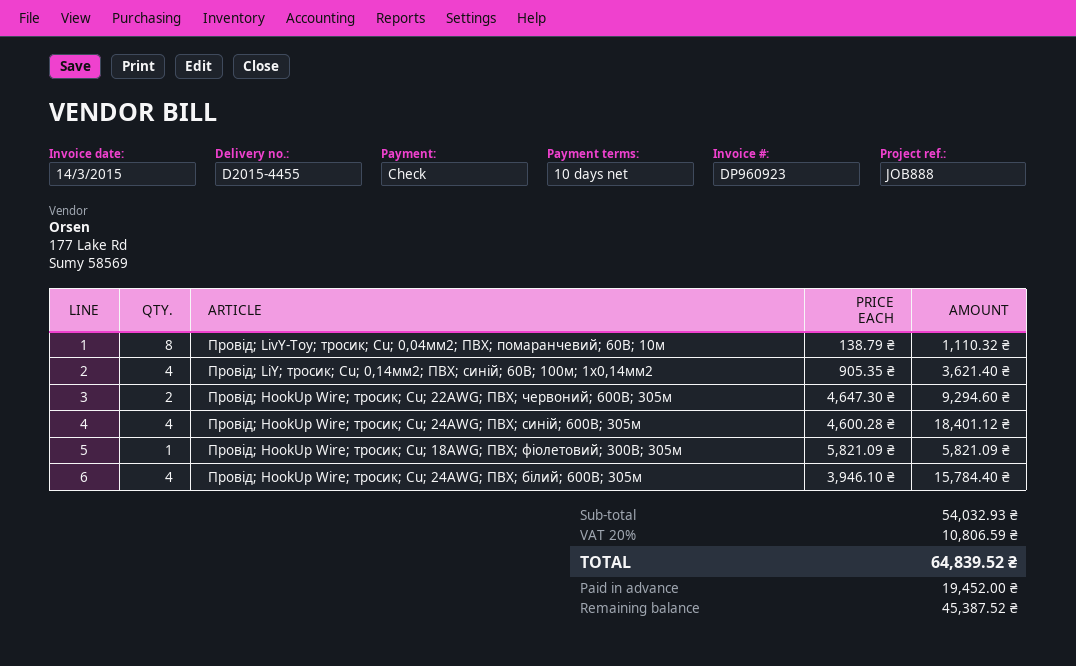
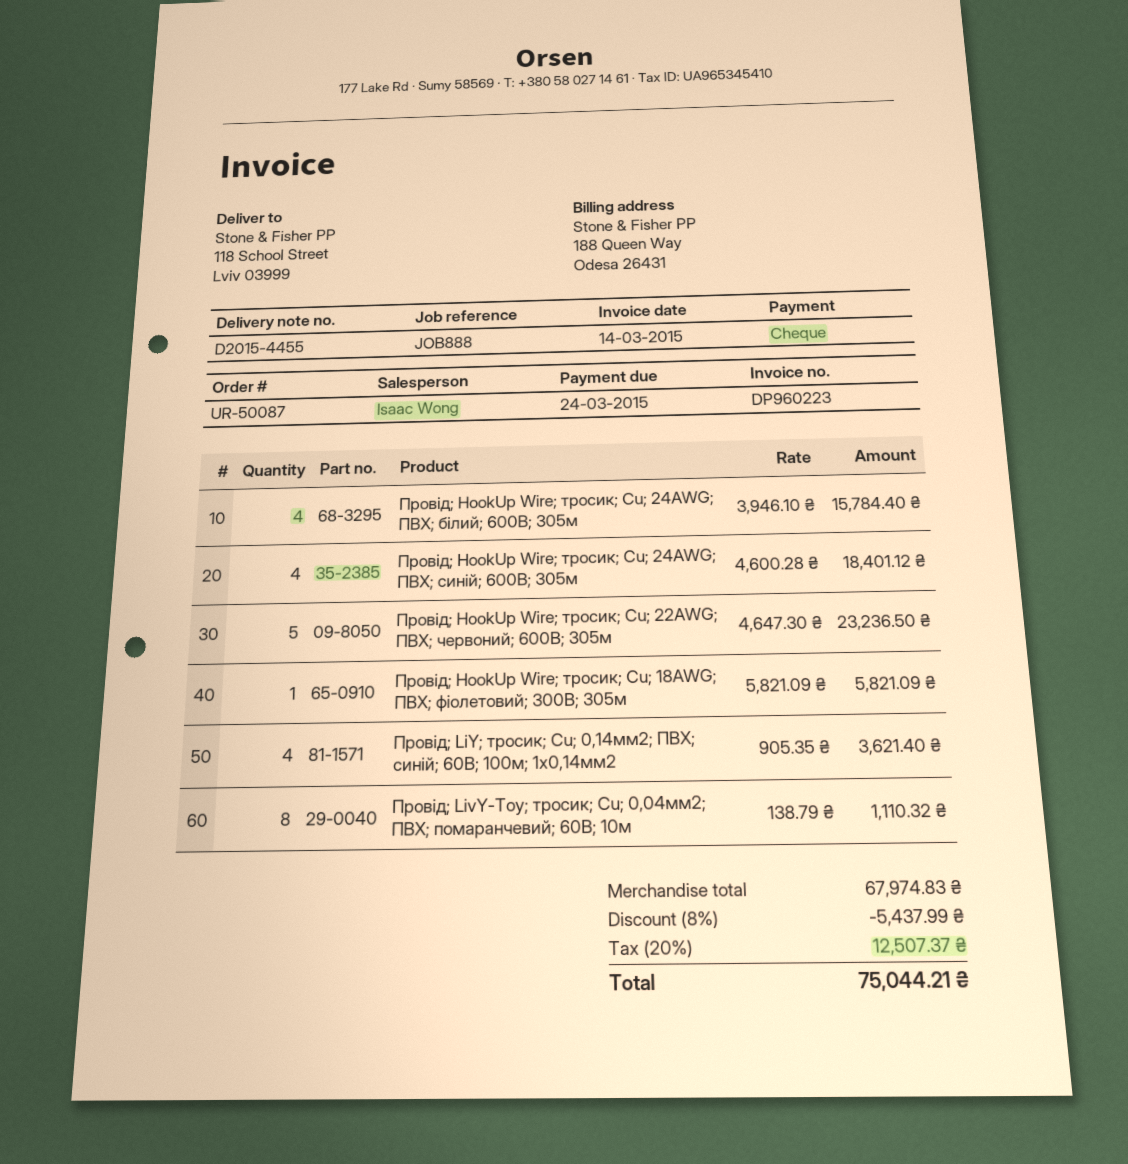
invoice number: DP960923 -> DP960223
Провід; HookUp Wire; тросик; Cu; 22AWG; ПВХ; червоний; 600В; 305м: 2 x 4647.30 = 9294.60 -> 5 x 4647.30 = 23236.50
subtotal: 54032.93 -> 67974.83
discount: none -> 8% = 5437.99
tax: 20% = 10806.59 -> 20% = 12507.37
total: 64839.52 -> 75044.21

